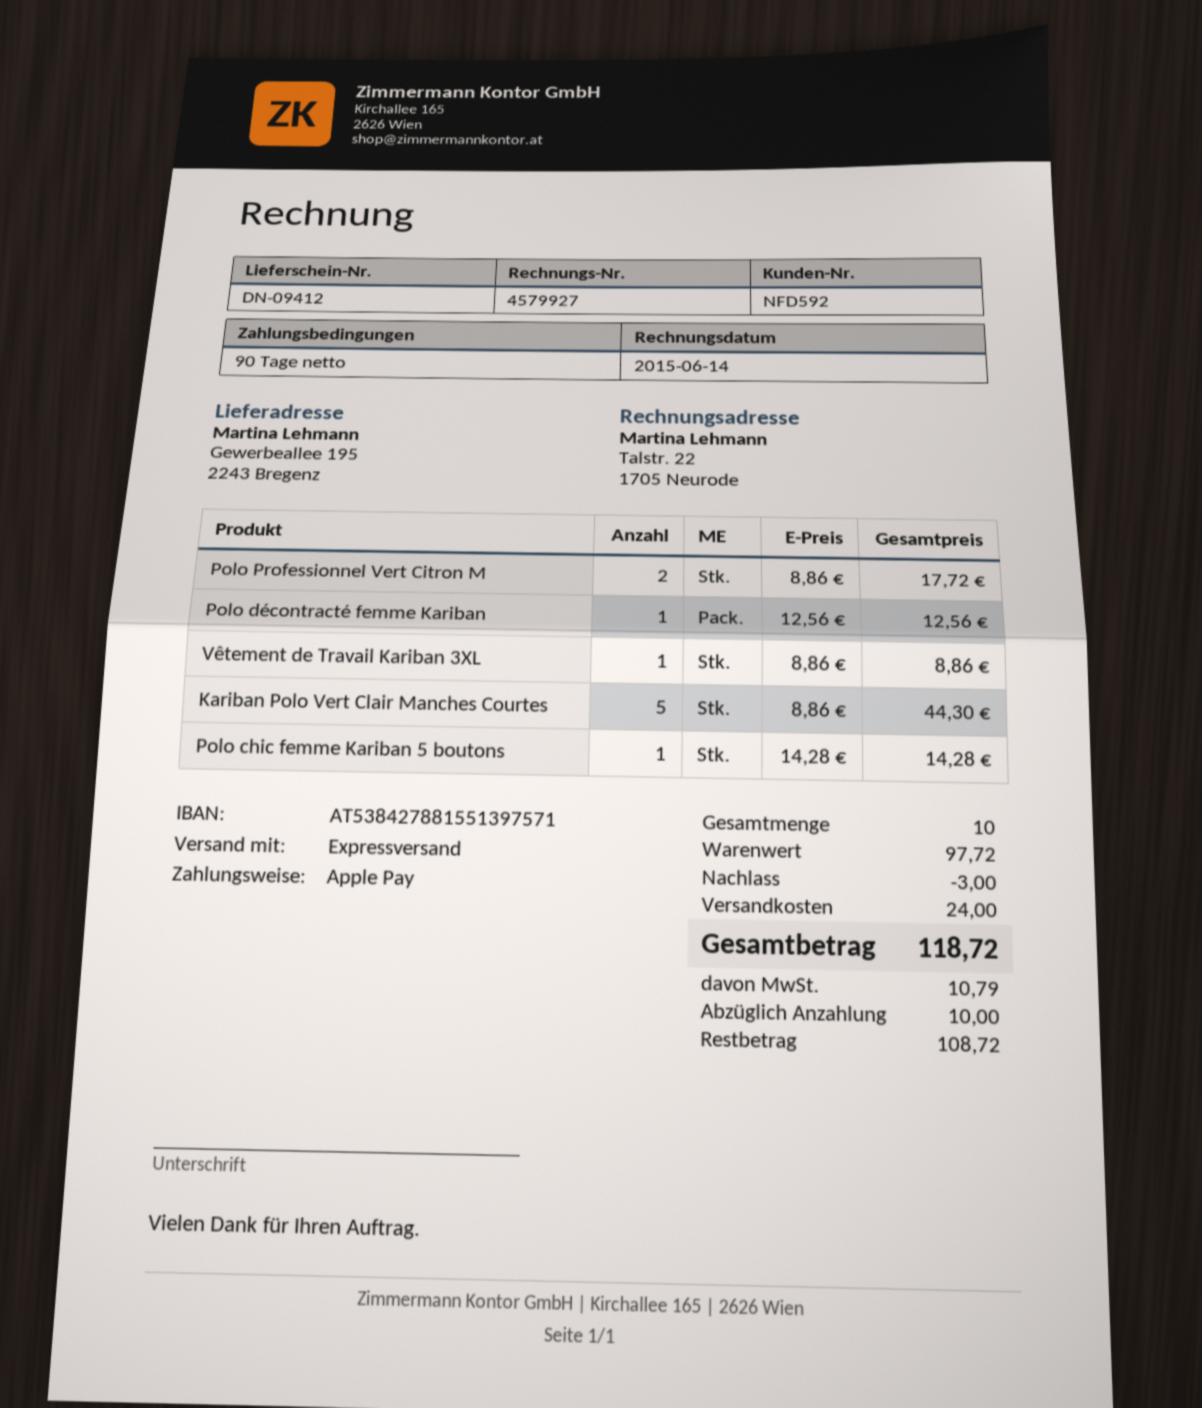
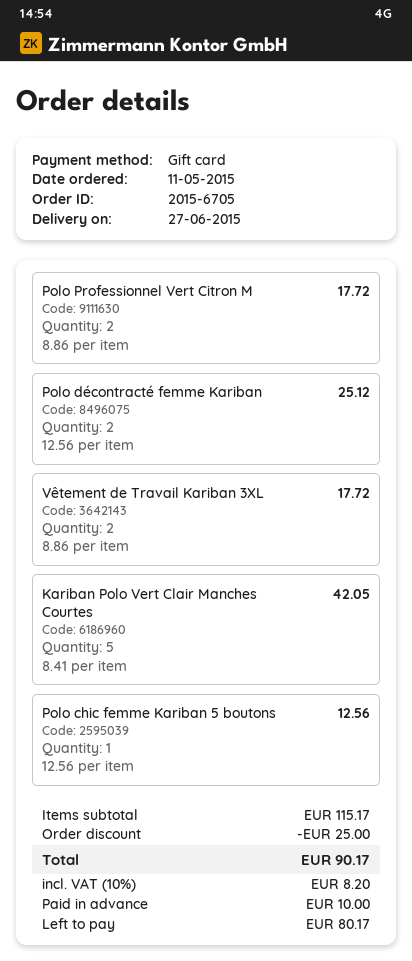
payment method: Apple Pay -> gift card
Polo décontracté femme Kariban: 1 x 12.56 = 12.56 -> 2 x 12.56 = 25.12
Vêtement de Travail Kariban 3XL: 1 x 8.86 = 8.86 -> 2 x 8.86 = 17.72
Kariban Polo Vert Clair Manches Courtes: 5 x 8.86 = 44.30 -> 5 x 8.41 = 42.05
Polo chic femme Kariban 5 boutons: 1 x 14.28 = 14.28 -> 1 x 12.56 = 12.56
subtotal: 97.72 -> 115.17
discount: 3.00 -> 25.00
shipping: 24.00 -> none
tax: 10.79 -> 8.20
total: 118.72 -> 90.17
balance: 108.72 -> 80.17

